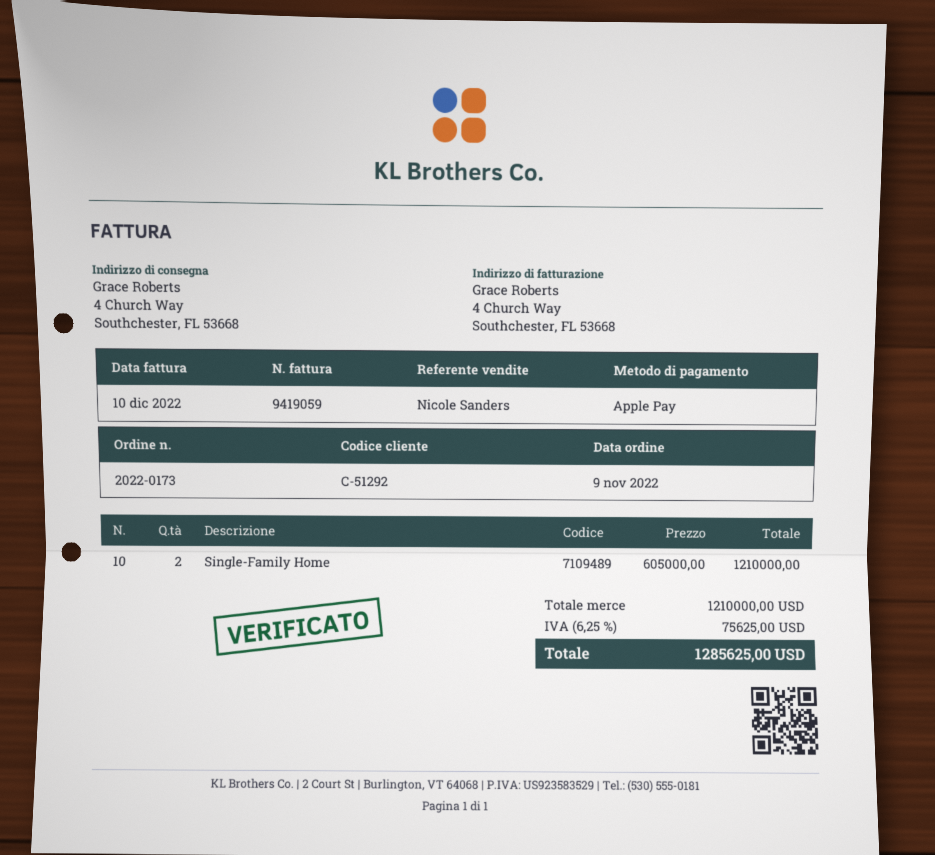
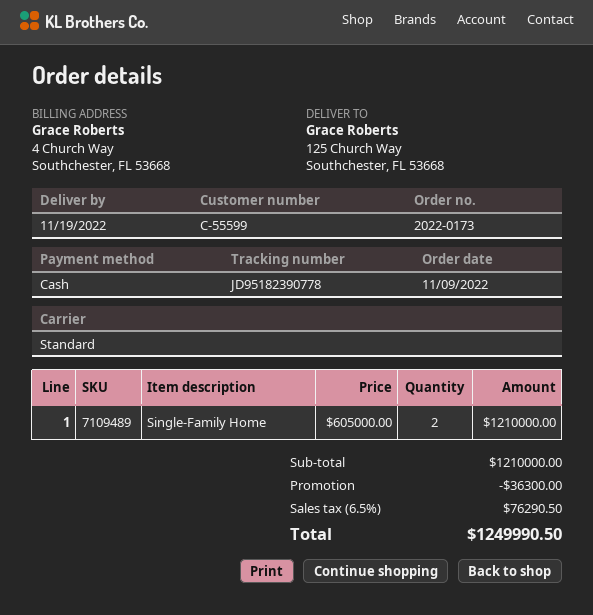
customer number: C-51292 -> C-55599
payment method: Apple Pay -> cash
ship to: 4 Church Way, Southchester, FL 53668 -> 125 Church Way, Southchester, FL 53668
discount: none -> 36300.00
tax: 6.25% = 75625.00 -> 6.5% = 76290.50
total: 1285625.00 -> 1249990.50

